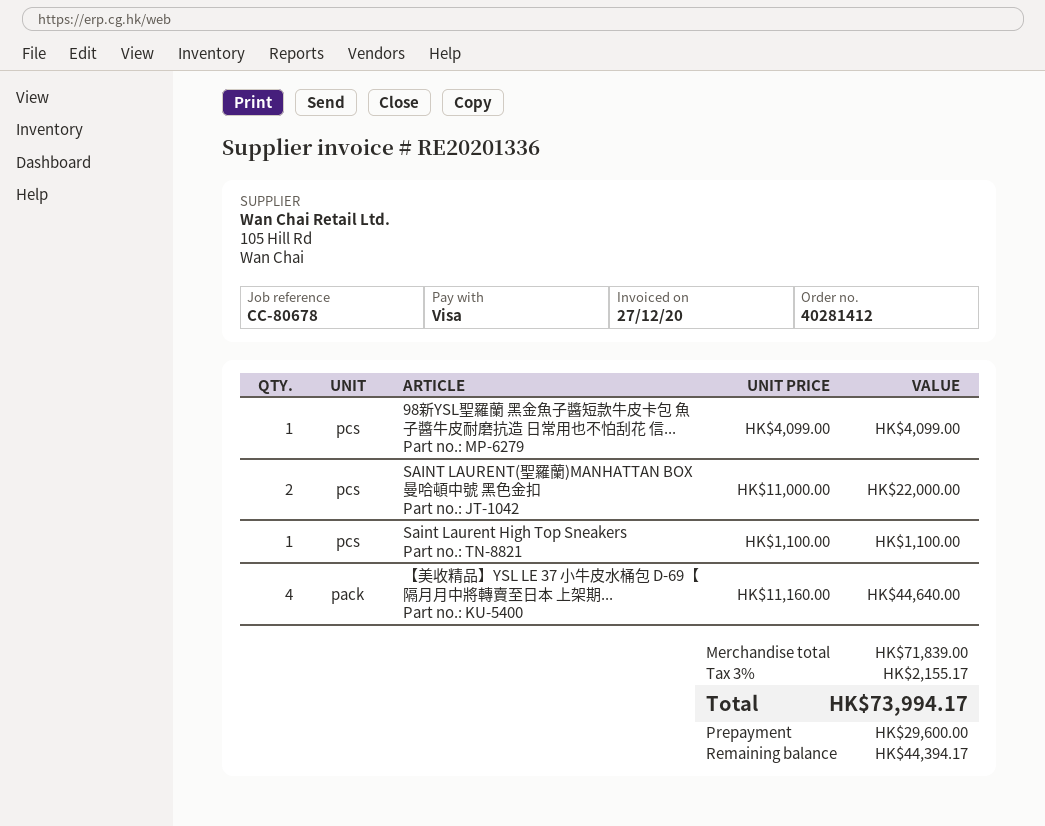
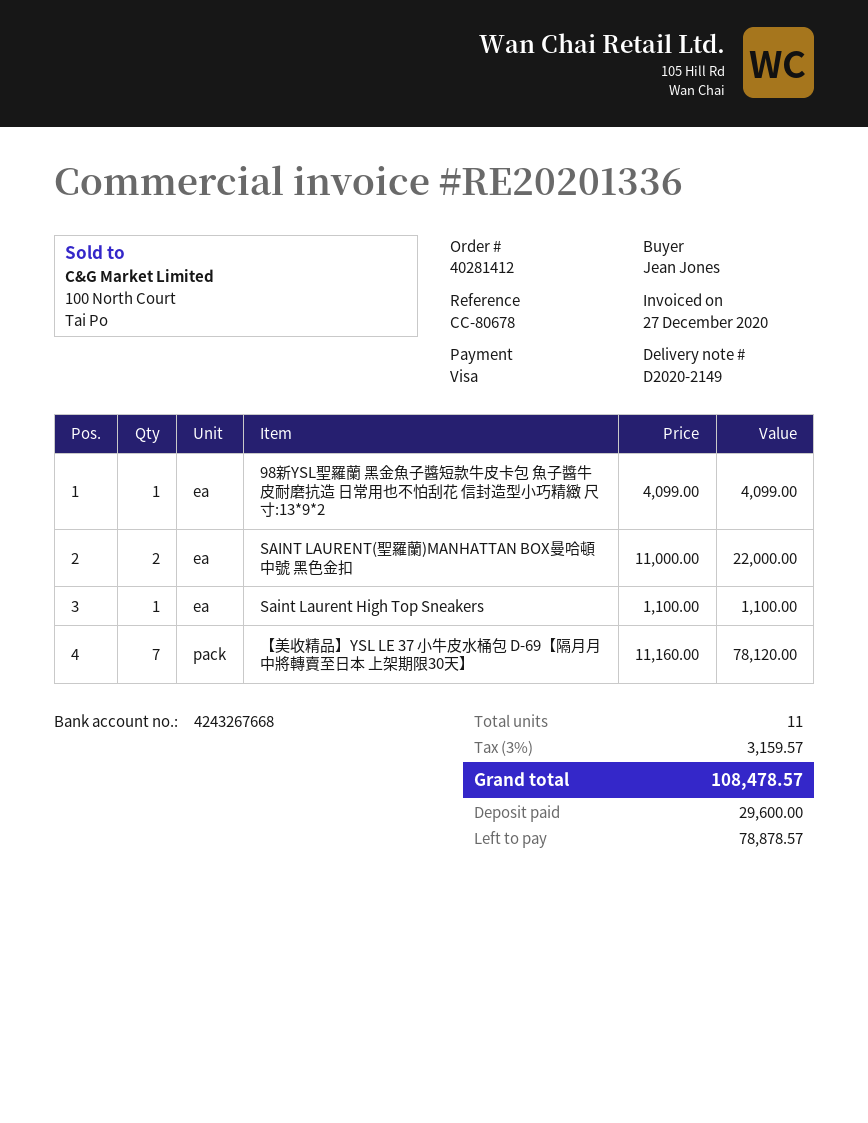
【美收精品】YSL LE 37 小牛皮水桶包 D-69【隔月月中將轉賣至日本 上架期...: 4 x 11160.00 = 44640.00 -> 7 x 11160.00 = 78120.00
tax: 3% = 2155.17 -> 3% = 3159.57
total: 73994.17 -> 108478.57
balance: 44394.17 -> 78878.57

